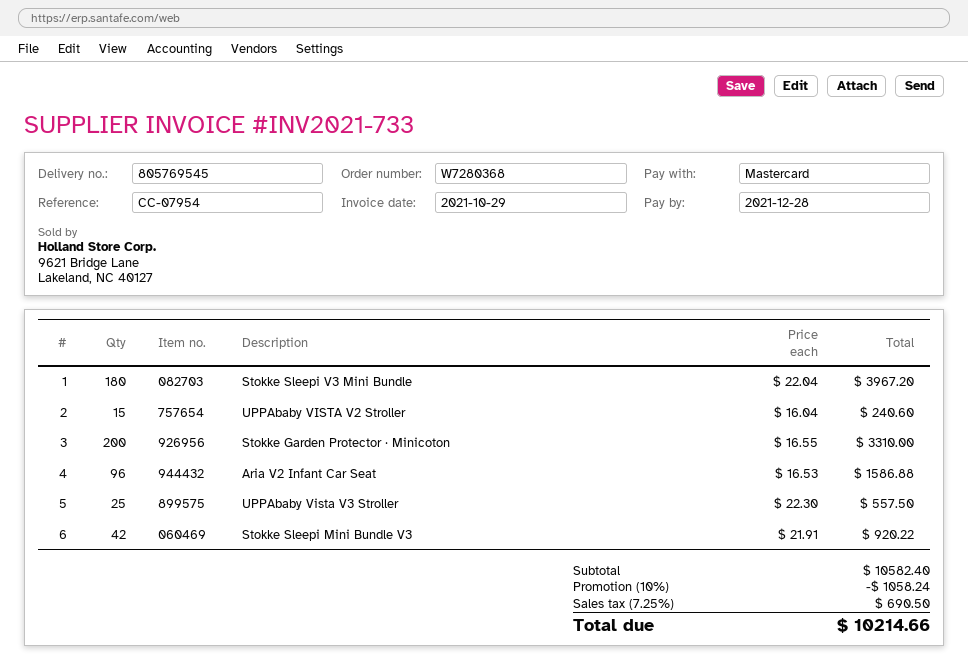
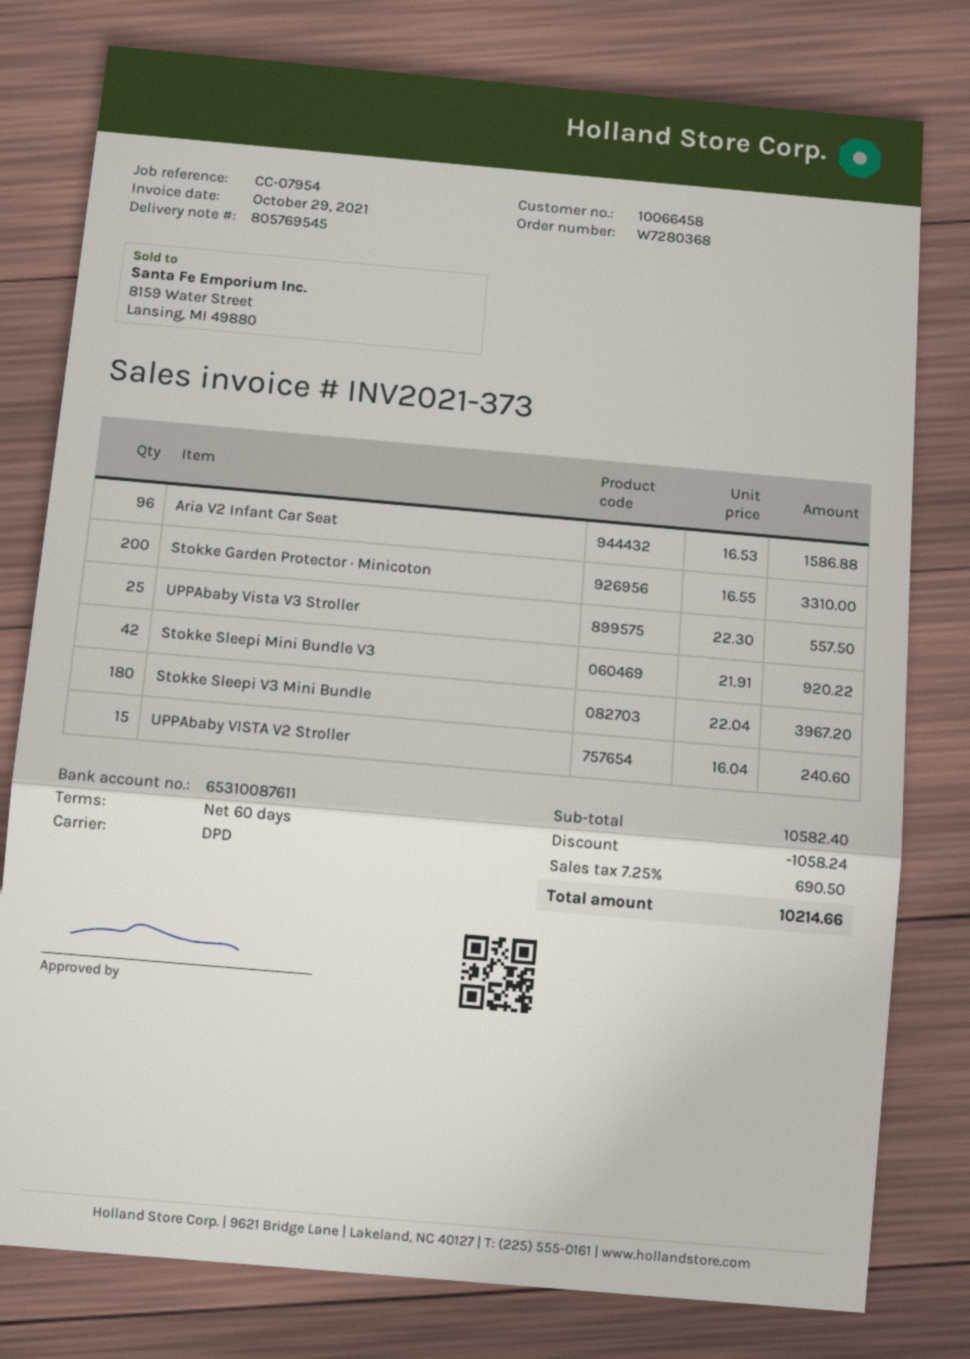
invoice number: INV2021-733 -> INV2021-373

